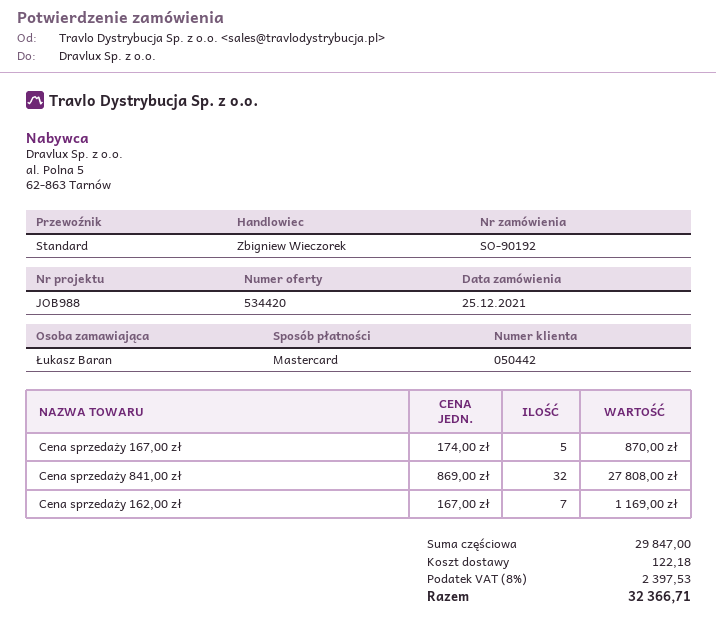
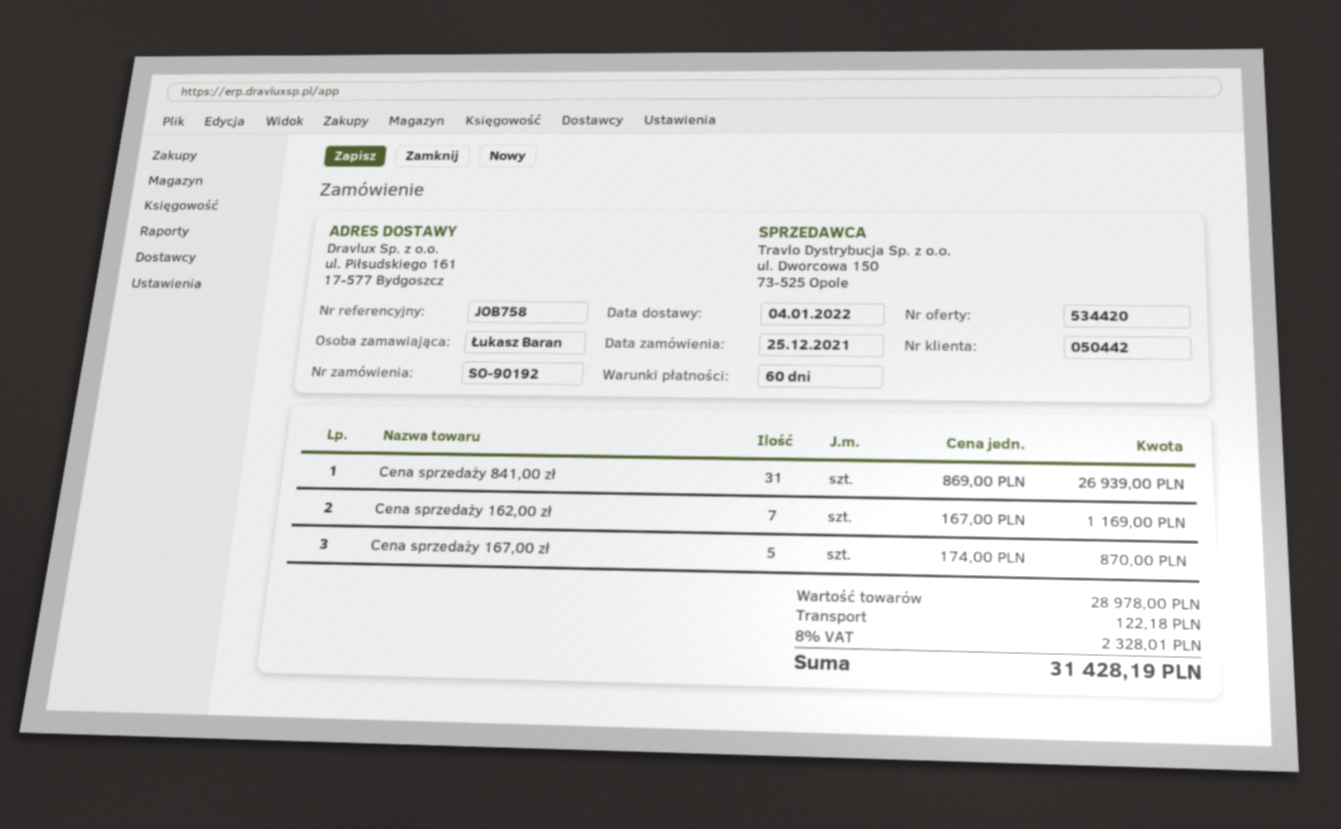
reference: JOB988 -> JOB758
Cena sprzedaży 841,00 zł: 32 x 869.00 = 27808.00 -> 31 x 869.00 = 26939.00
subtotal: 29847.00 -> 28978.00
tax: 8% = 2397.53 -> 8% = 2328.01
total: 32366.71 -> 31428.19

